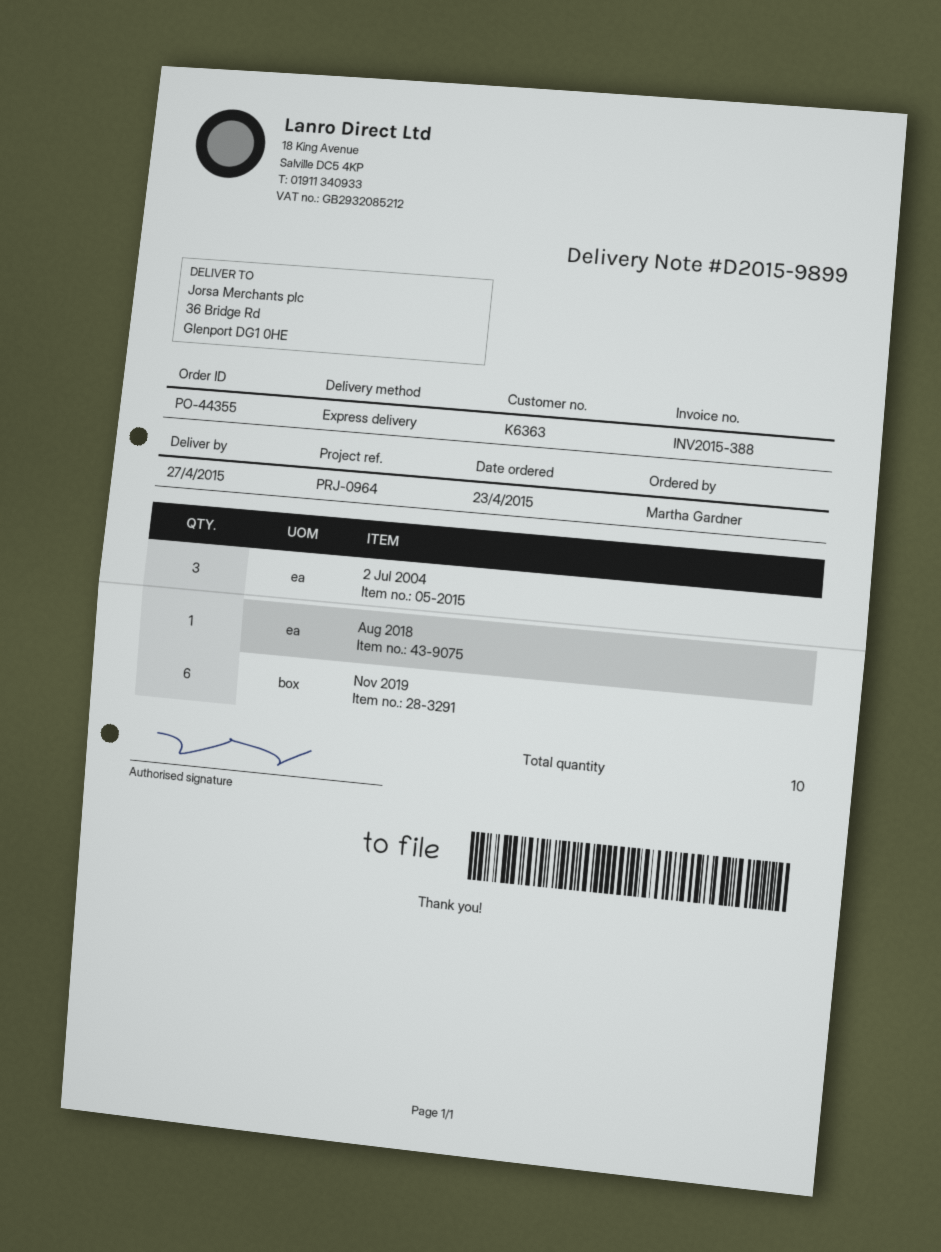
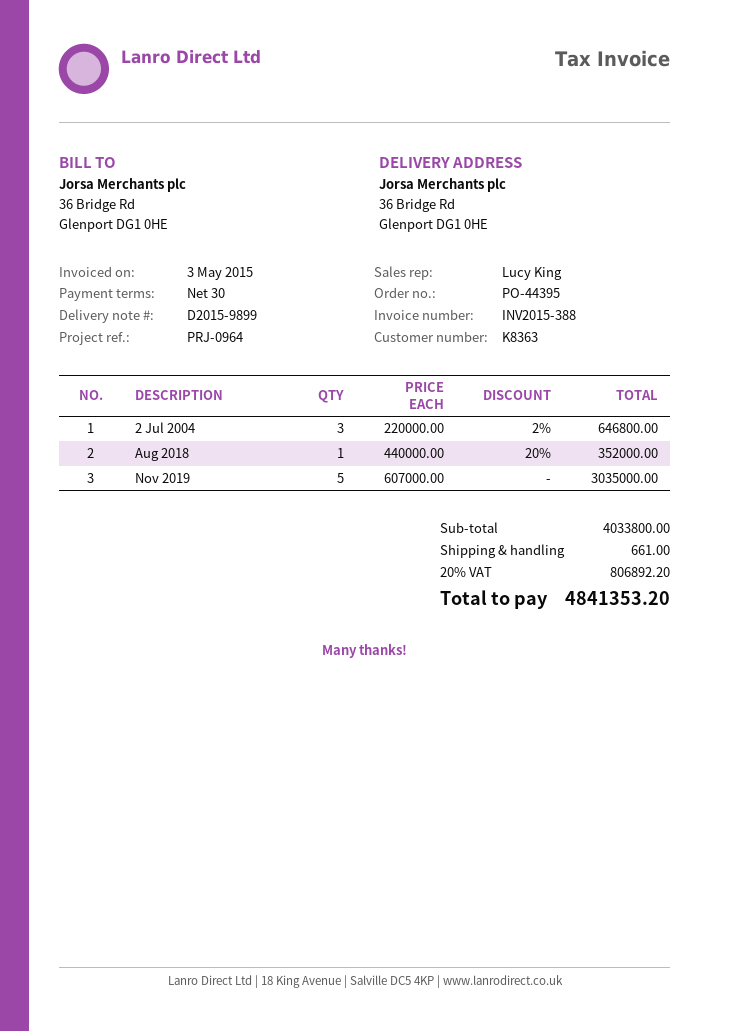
order number: PO-44355 -> PO-44395
customer number: K6363 -> K8363
Nov 2019: 6 -> 5

